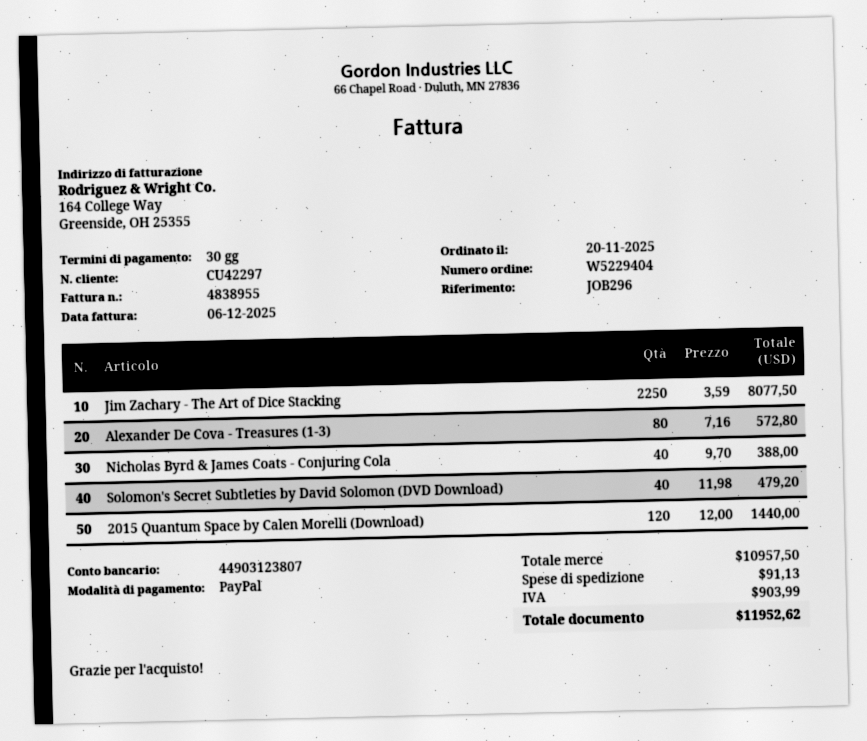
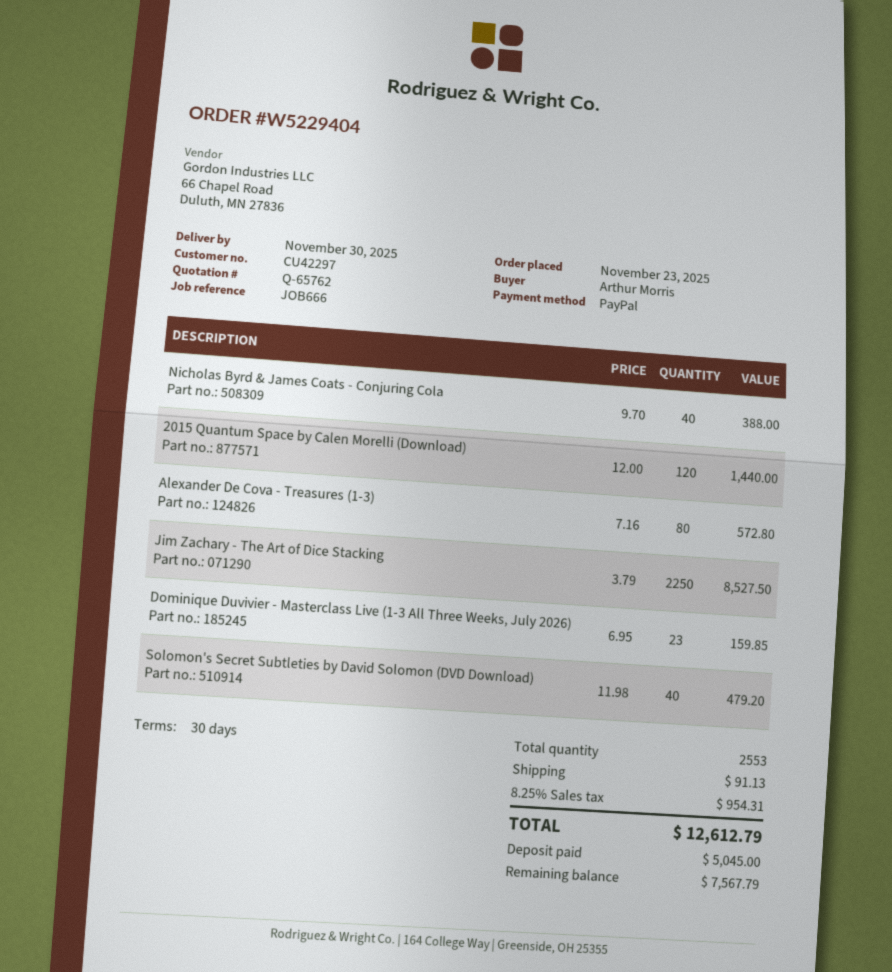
order date: 2025-11-20 -> 2025-11-23
reference: JOB296 -> JOB666
Jim Zachary - The Art of Dice Stacking: 2250 x 3.59 = 8077.50 -> 2250 x 3.79 = 8527.50
Dominique Duvivier - Masterclass Live (1-3 All Three Weeks, July 2026): none -> 23 x 6.95 = 159.85
tax: 903.99 -> 954.31
total: 11952.62 -> 12612.79

